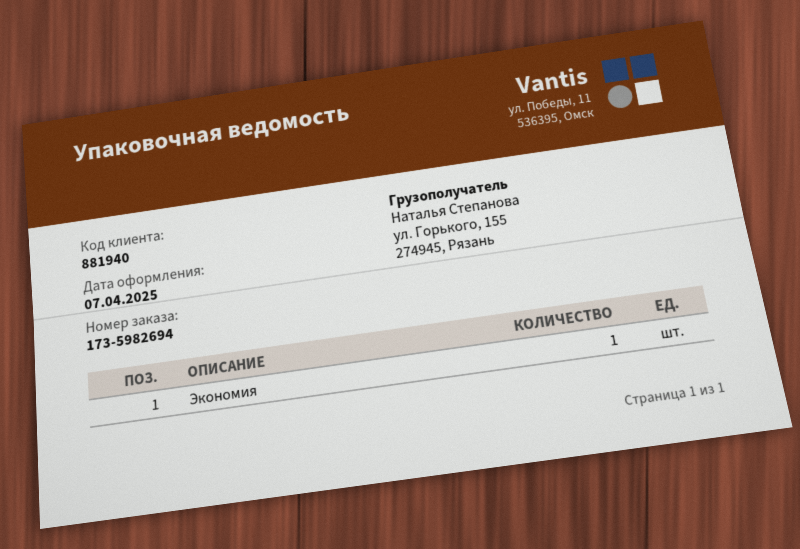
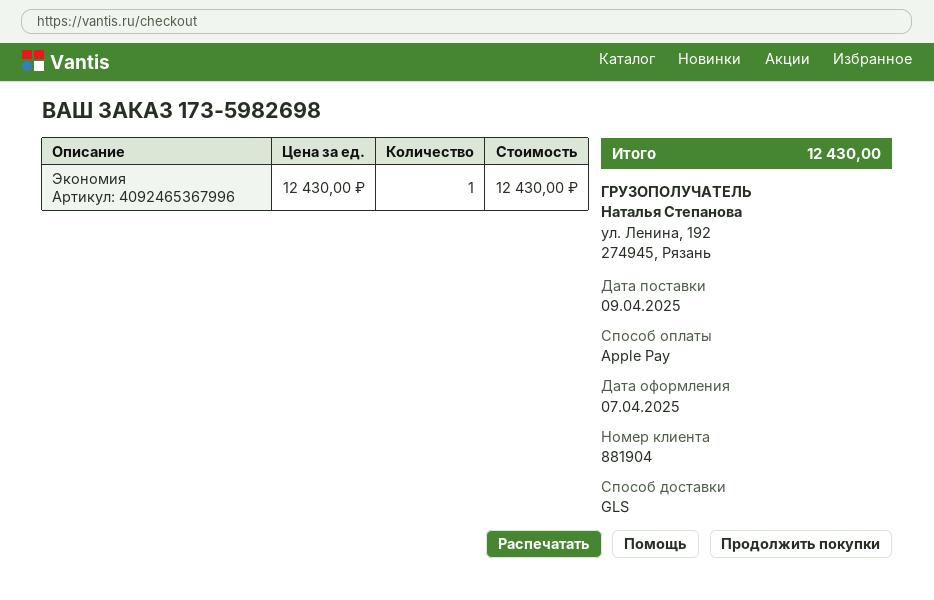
order number: 173-5982694 -> 173-5982698
customer number: 881940 -> 881904
ship to: ул. Горького, 155, 274945, Рязань -> ул. Ленина, 192, 274945, Рязань

